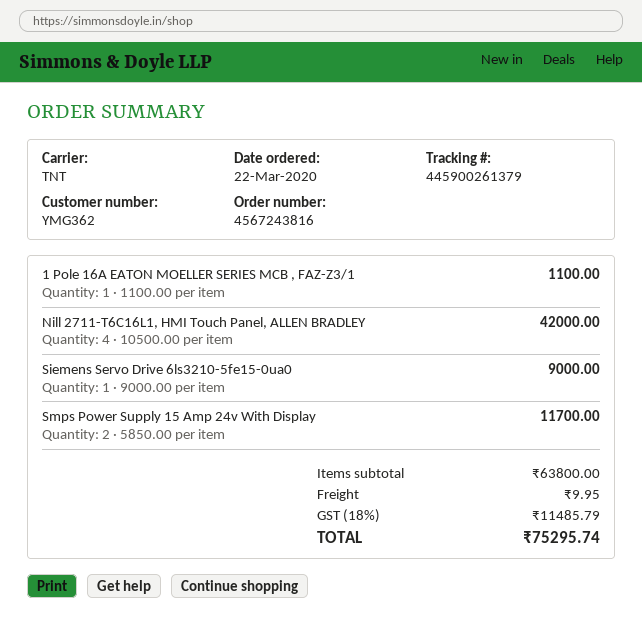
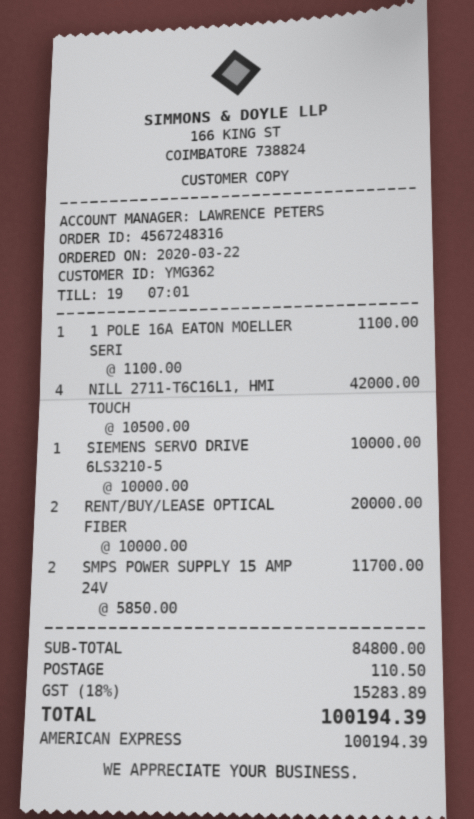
order number: 4567243816 -> 4567248316
Siemens Servo Drive 6ls3210-5fe15-0ua0: 1 x 9000.00 = 9000.00 -> 1 x 10000.00 = 10000.00
RENT/BUY/LEASE OPTICAL FIBER: none -> 2 x 10000.00 = 20000.00
subtotal: 63800.00 -> 84800.00
shipping: 9.95 -> 110.50
tax: 18% = 11485.79 -> 18% = 15283.89
total: 75295.74 -> 100194.39

